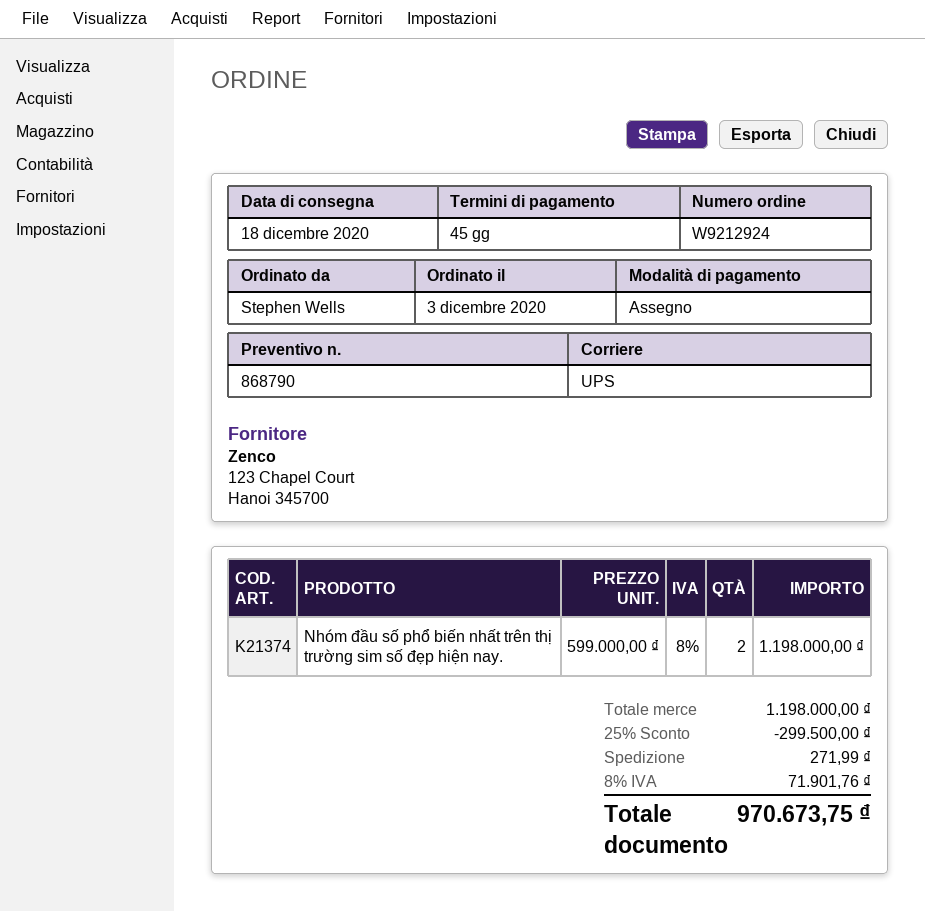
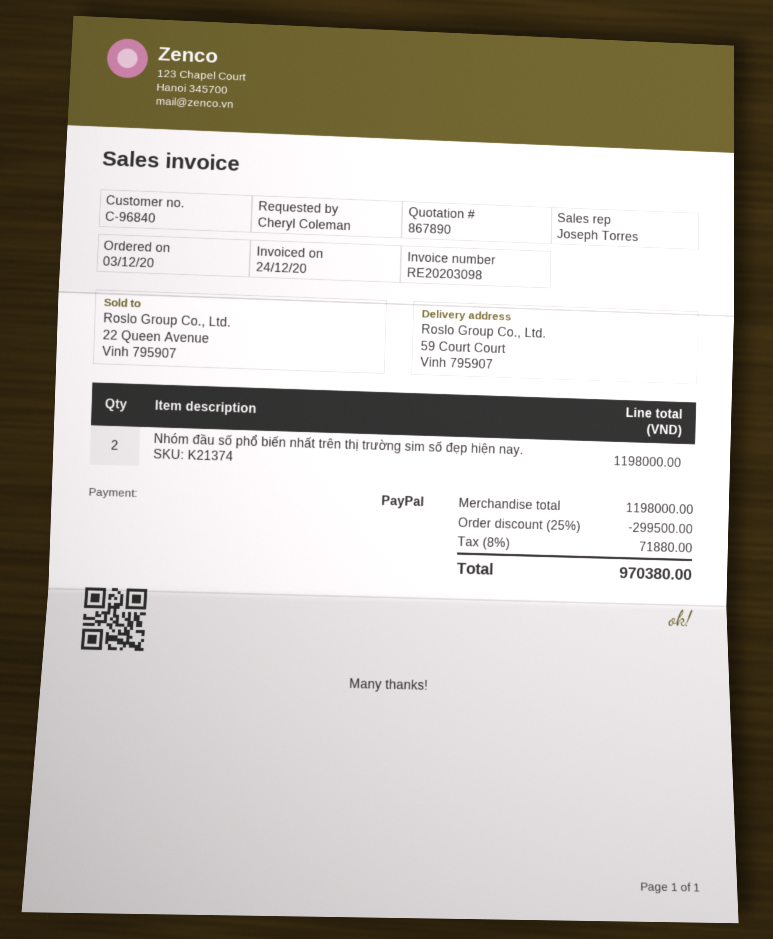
quote number: 868790 -> 867890
ordered by: Stephen Wells -> Cheryl Coleman
payment method: cheque -> PayPal
shipping: 271.99 -> none
tax: 8% = 71901.76 -> 8% = 71880.00
total: 970673.75 -> 970380.00

